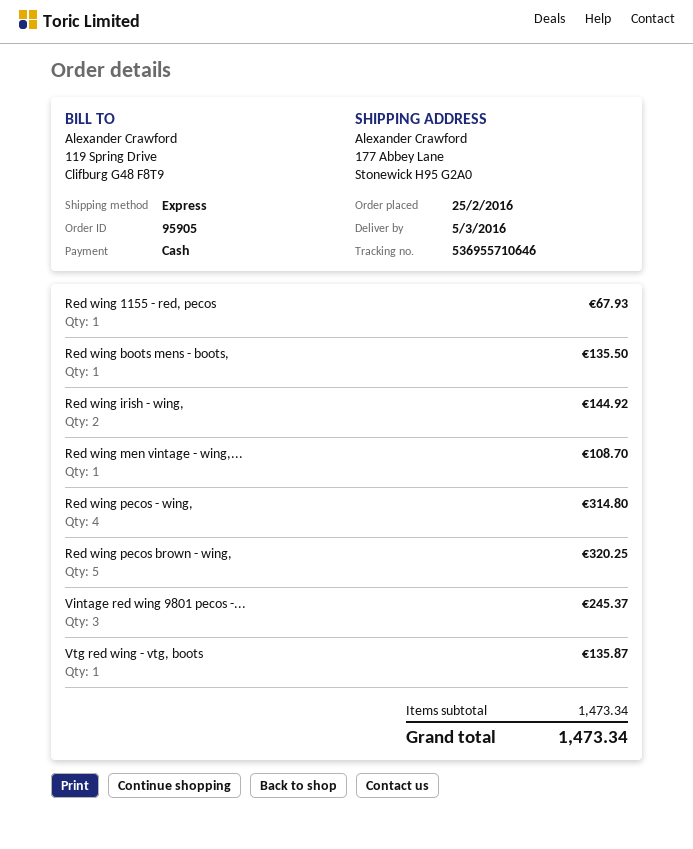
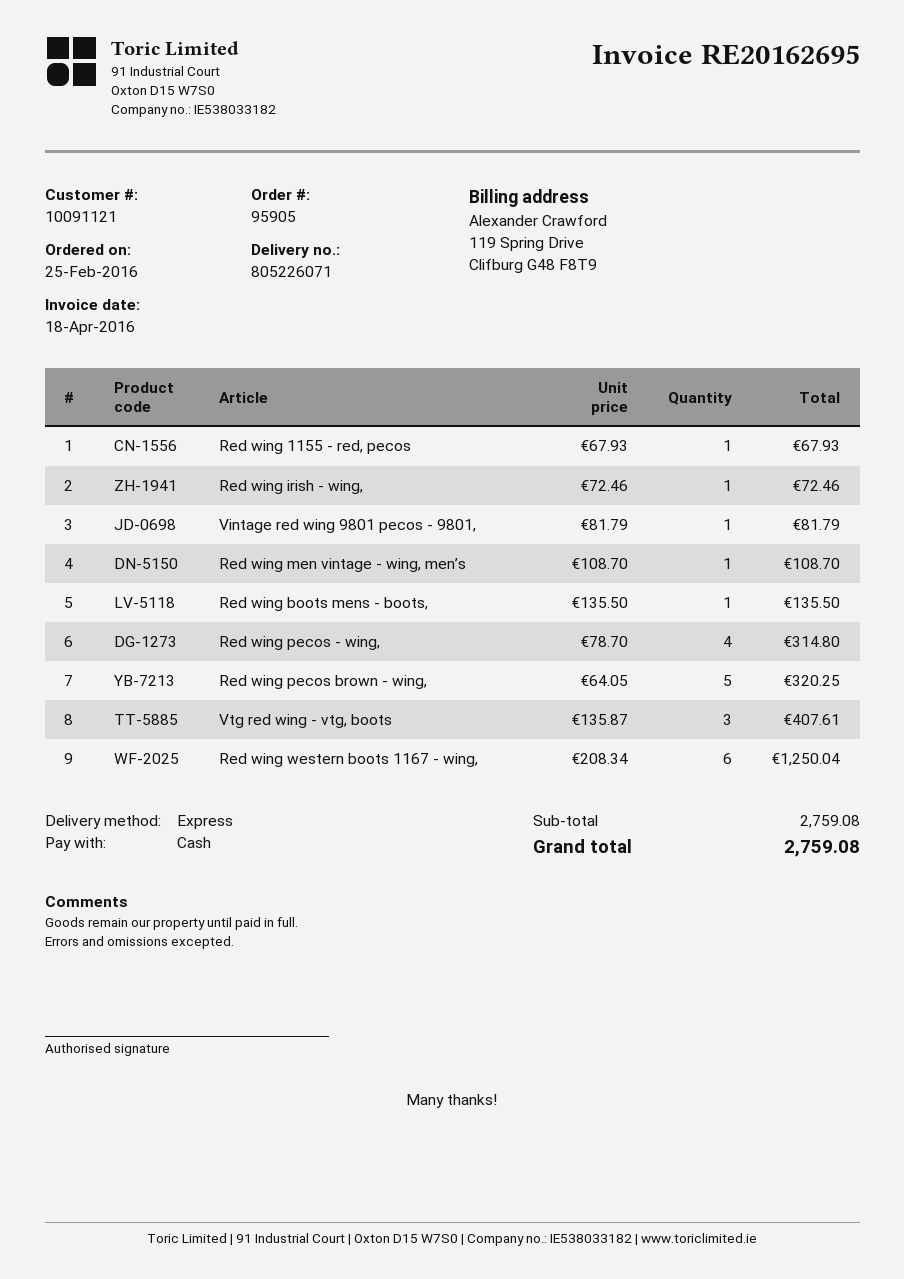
Red wing irish - wing,: 2 for 144.92 -> 1 for 72.46
Vintage red wing 9801 pecos -...: 3 for 245.37 -> 1 for 81.79
Vtg red wing - vtg, boots: 1 for 135.87 -> 3 for 407.61
Red wing western boots 1167 - wing,: none -> 6 for 1250.04
subtotal: 1473.34 -> 2759.08
total: 1473.34 -> 2759.08

